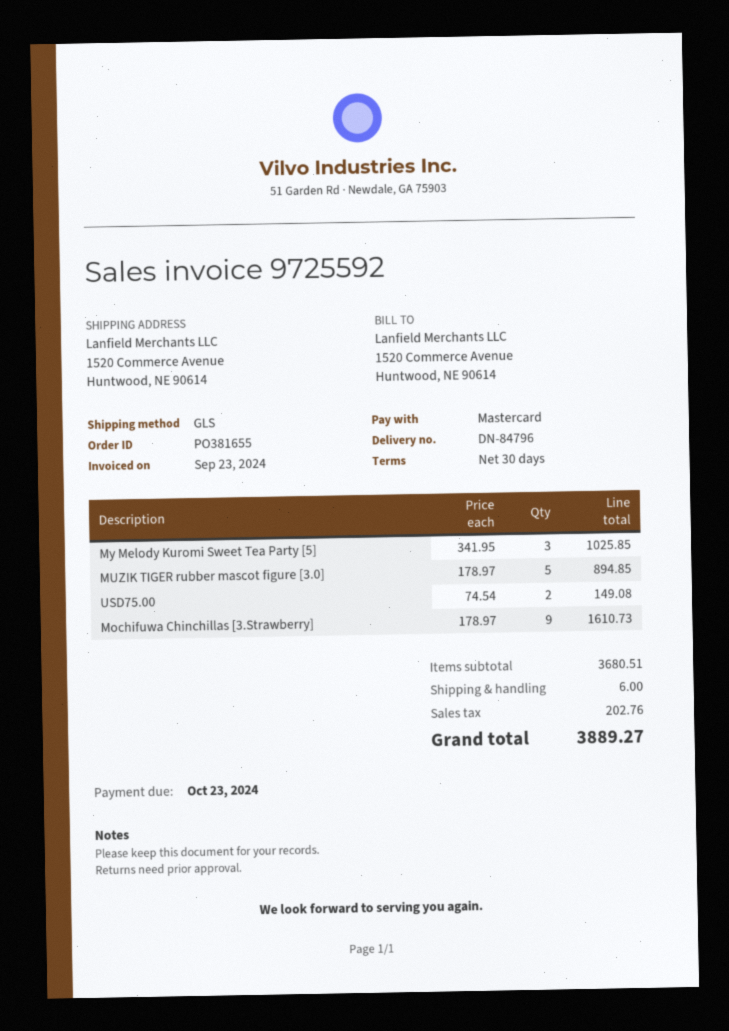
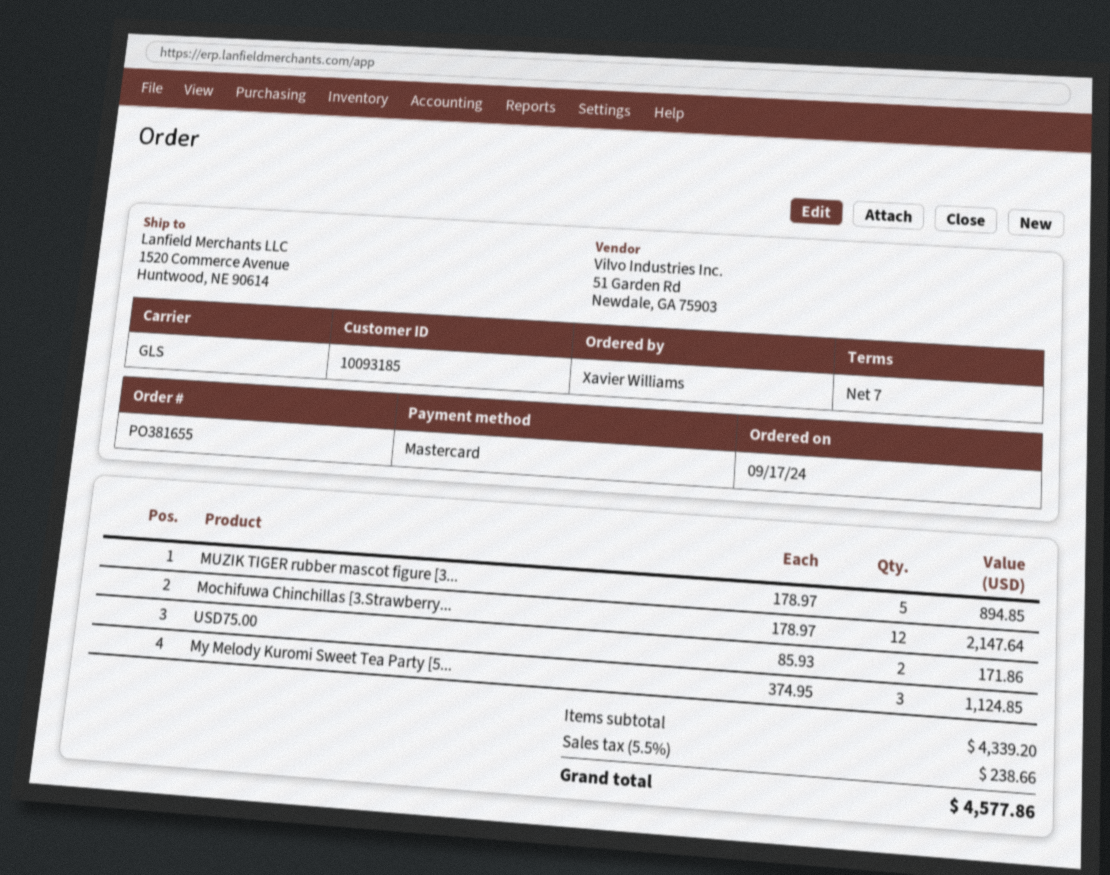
payment terms: 30 days -> 7 days
My Melody Kuromi Sweet Tea Party [5]: 3 x 341.95 = 1025.85 -> 3 x 374.95 = 1124.85
USD75.00: 2 x 74.54 = 149.08 -> 2 x 85.93 = 171.86
Mochifuwa Chinchillas [3.Strawberry]: 9 x 178.97 = 1610.73 -> 12 x 178.97 = 2147.64
subtotal: 3680.51 -> 4339.20
shipping: 6.00 -> none
tax: 202.76 -> 238.66
total: 3889.27 -> 4577.86

